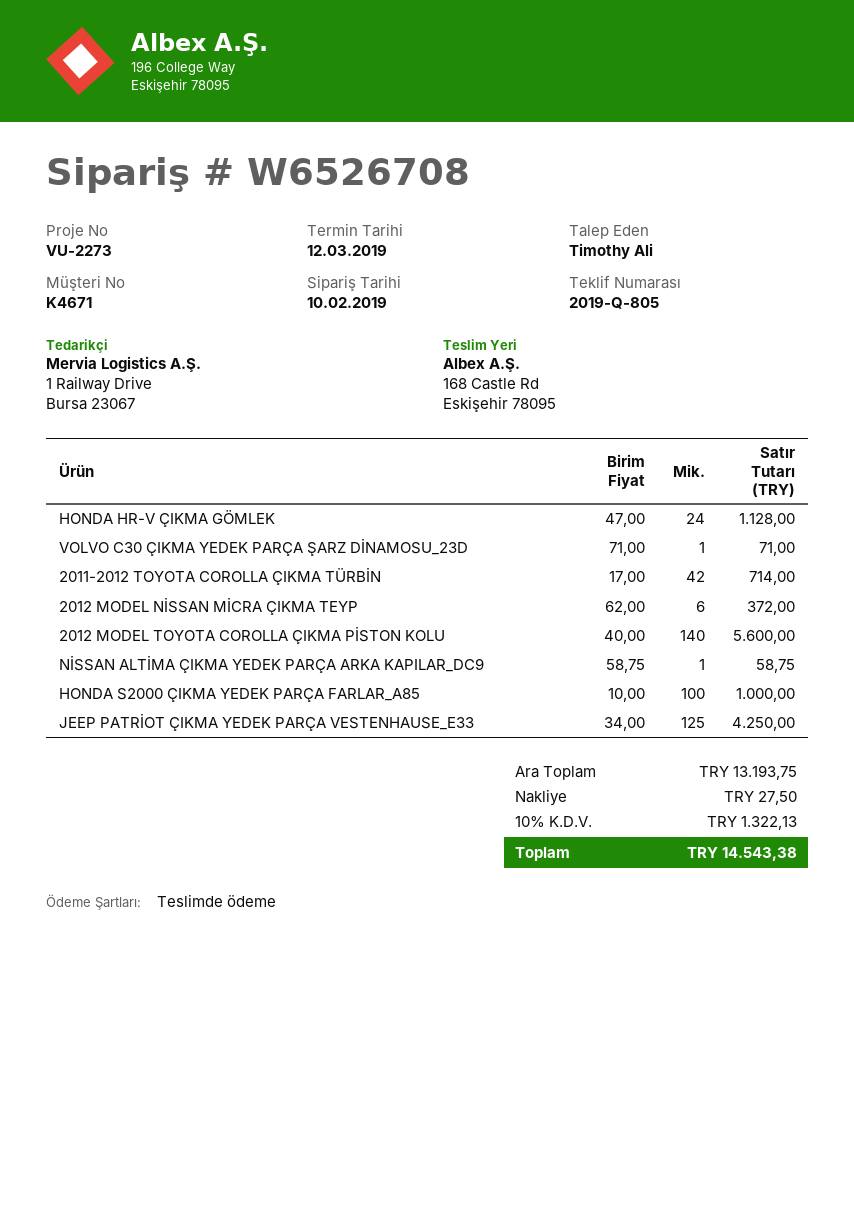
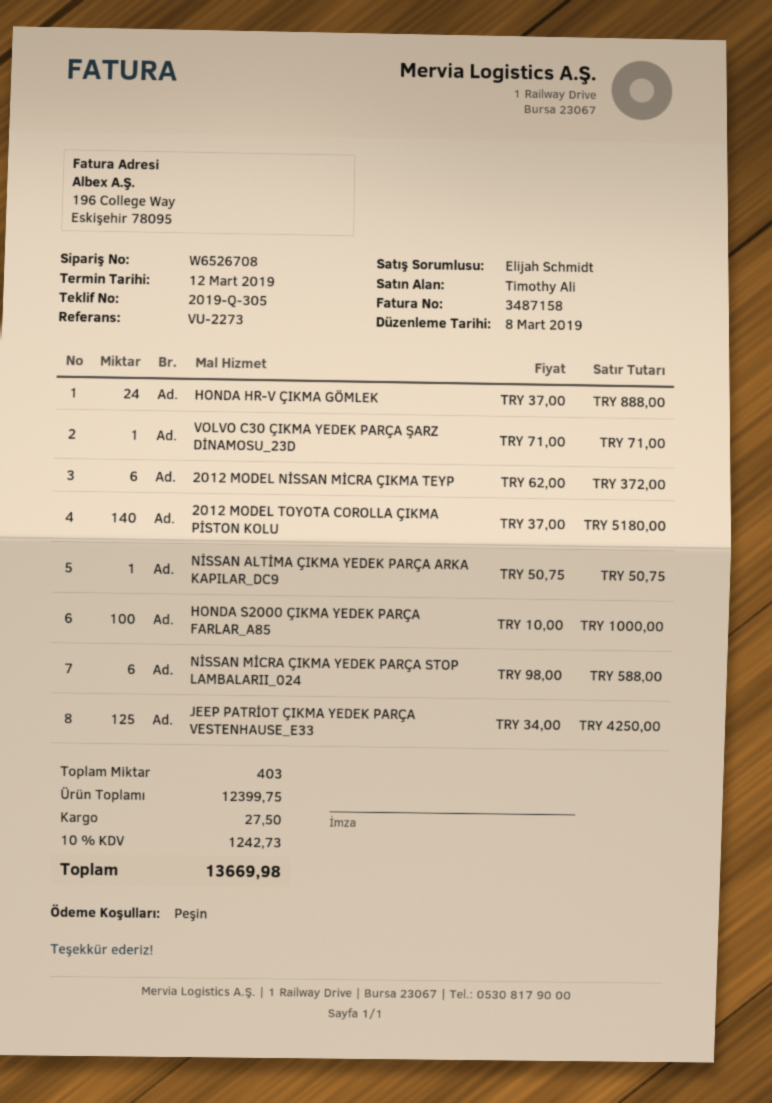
quote number: 2019-Q-805 -> 2019-Q-305
HONDA HR-V ÇIKMA GÖMLEK: 24 x 47.00 = 1128.00 -> 24 x 37.00 = 888.00
2011-2012 TOYOTA COROLLA ÇIKMA TÜRBİN: 42 x 17.00 = 714.00 -> none
2012 MODEL TOYOTA COROLLA ÇIKMA PİSTON KOLU: 140 x 40.00 = 5600.00 -> 140 x 37.00 = 5180.00
NİSSAN ALTİMA ÇIKMA YEDEK PARÇA ARKA KAPILAR_DC9: 1 x 58.75 = 58.75 -> 1 x 50.75 = 50.75
NİSSAN MİCRA ÇIKMA YEDEK PARÇA STOP LAMBALARII_024: none -> 6 x 98.00 = 588.00
subtotal: 13193.75 -> 12399.75
tax: 10% = 1322.13 -> 10% = 1242.73
total: 14543.38 -> 13669.98

